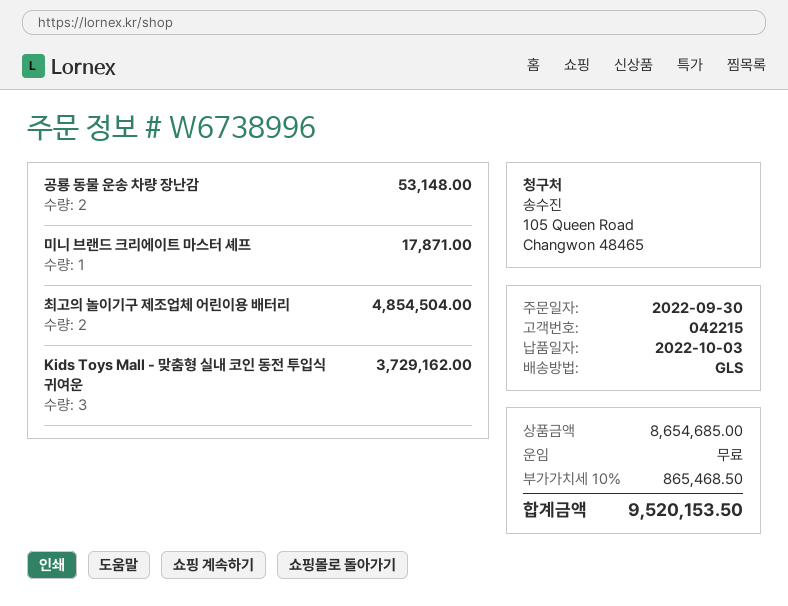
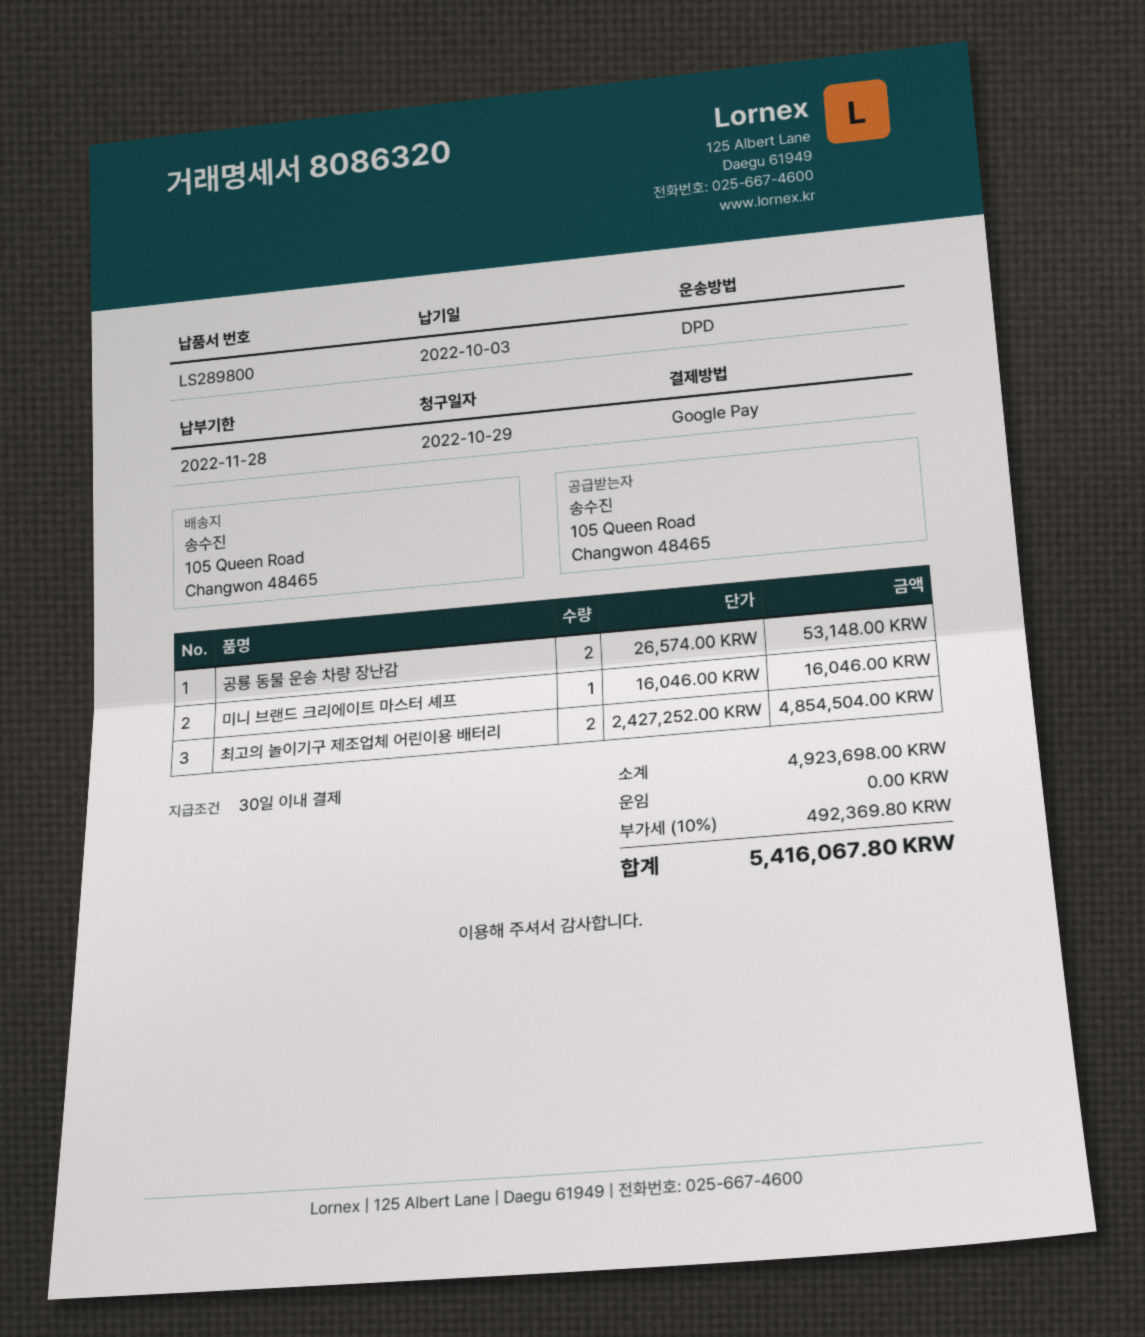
shipping method: GLS -> DPD
미니 브랜드 크리에이트 마스터 셰프: 1 for 17871.00 -> 1 for 16046.00
Kids Toys Mall - 맞춤형 실내 코인 동전 투입식 귀여운: 3 for 3729162.00 -> none
subtotal: 8654685.00 -> 4923698.00
tax: 10% = 865468.50 -> 10% = 492369.80
total: 9520153.50 -> 5416067.80

